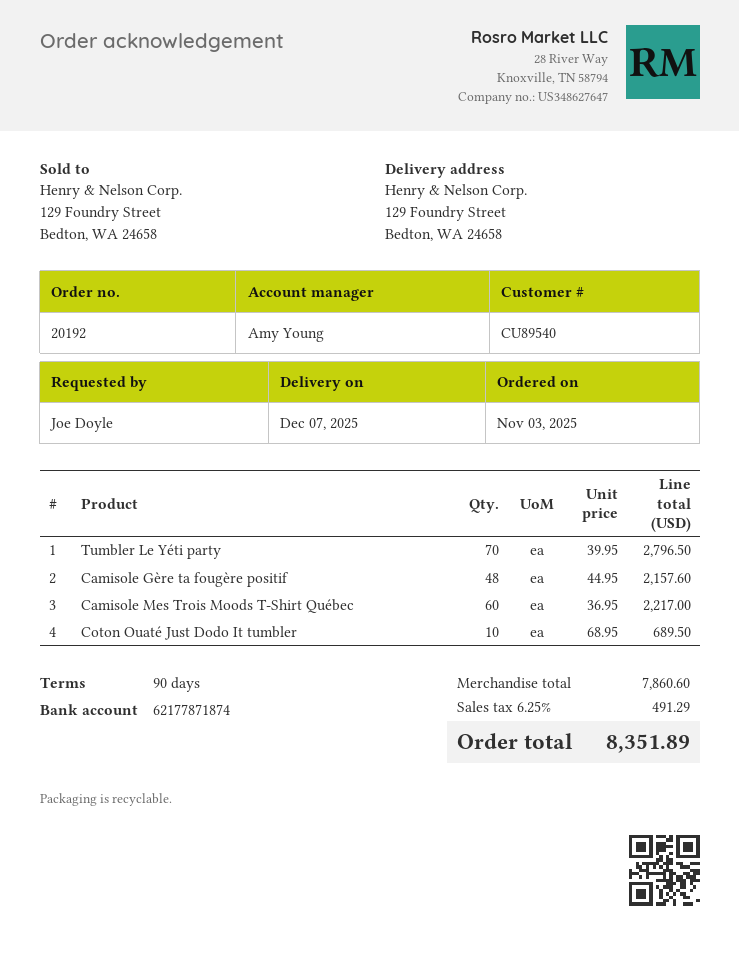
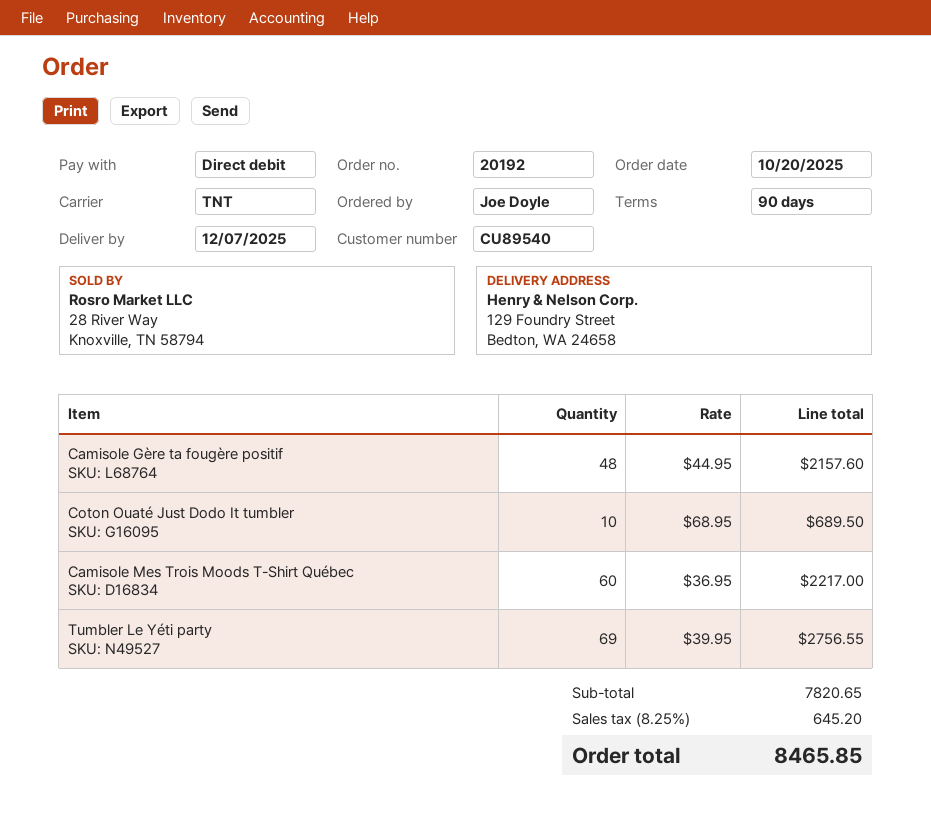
order date: 2025-11-03 -> 2025-10-20
Tumbler Le Yéti party: 70 x 39.95 = 2796.50 -> 69 x 39.95 = 2756.55
subtotal: 7860.60 -> 7820.65
tax: 6.25% = 491.29 -> 8.25% = 645.20
total: 8351.89 -> 8465.85

